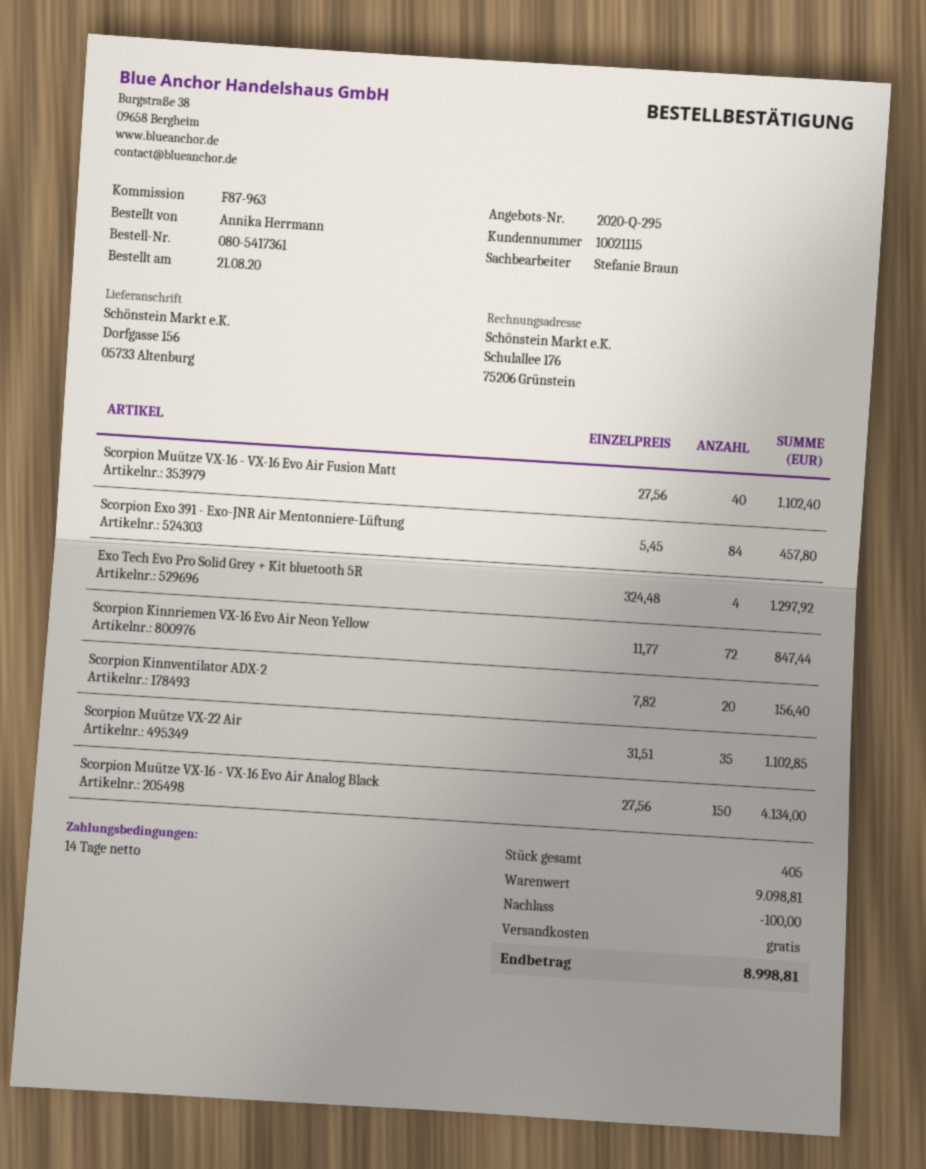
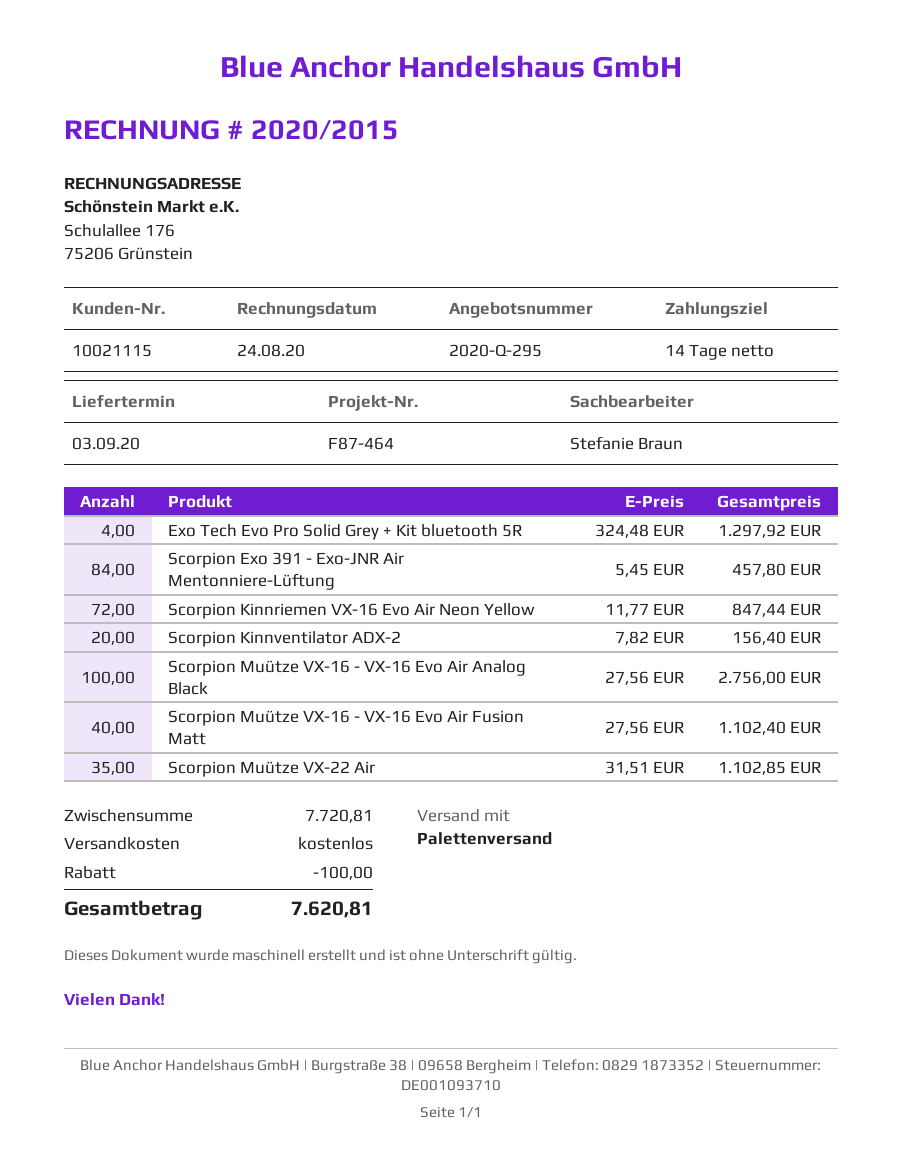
reference: F87-963 -> F87-464
Scorpion Muütze VX-16 - VX-16 Evo Air Analog Black: 150 x 27.56 = 4134.00 -> 100 x 27.56 = 2756.00
subtotal: 9098.81 -> 7720.81
total: 8998.81 -> 7620.81

